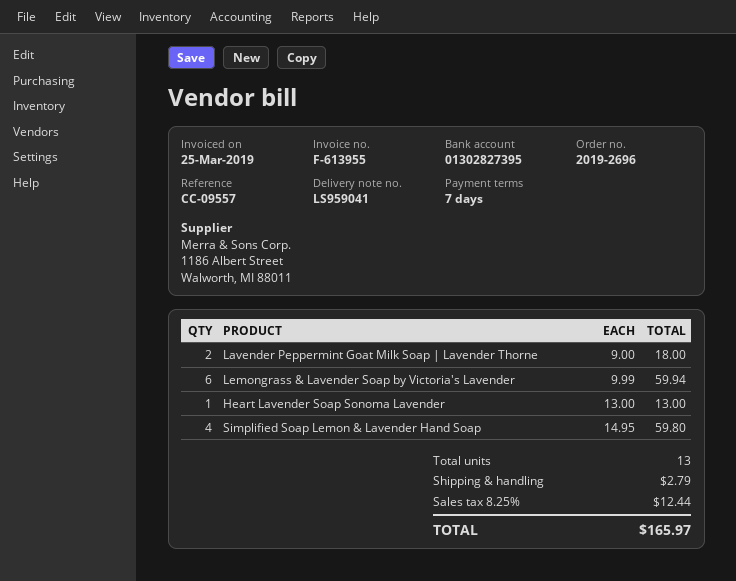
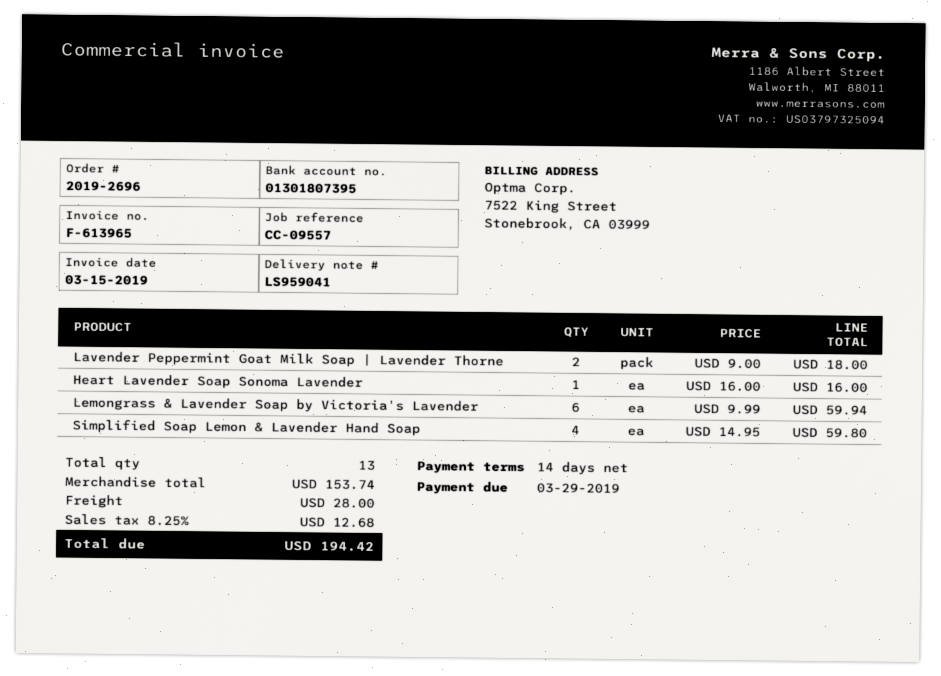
invoice number: F-613955 -> F-613965
invoice date: 2019-03-25 -> 2019-03-15
payment terms: 7 days -> 14 days
bank account: 01302827395 -> 01301807395
Heart Lavender Soap Sonoma Lavender: 1 x 13.00 = 13.00 -> 1 x 16.00 = 16.00
shipping: 2.79 -> 28.00
tax: 8.25% = 12.44 -> 8.25% = 12.68
total: 165.97 -> 194.42

